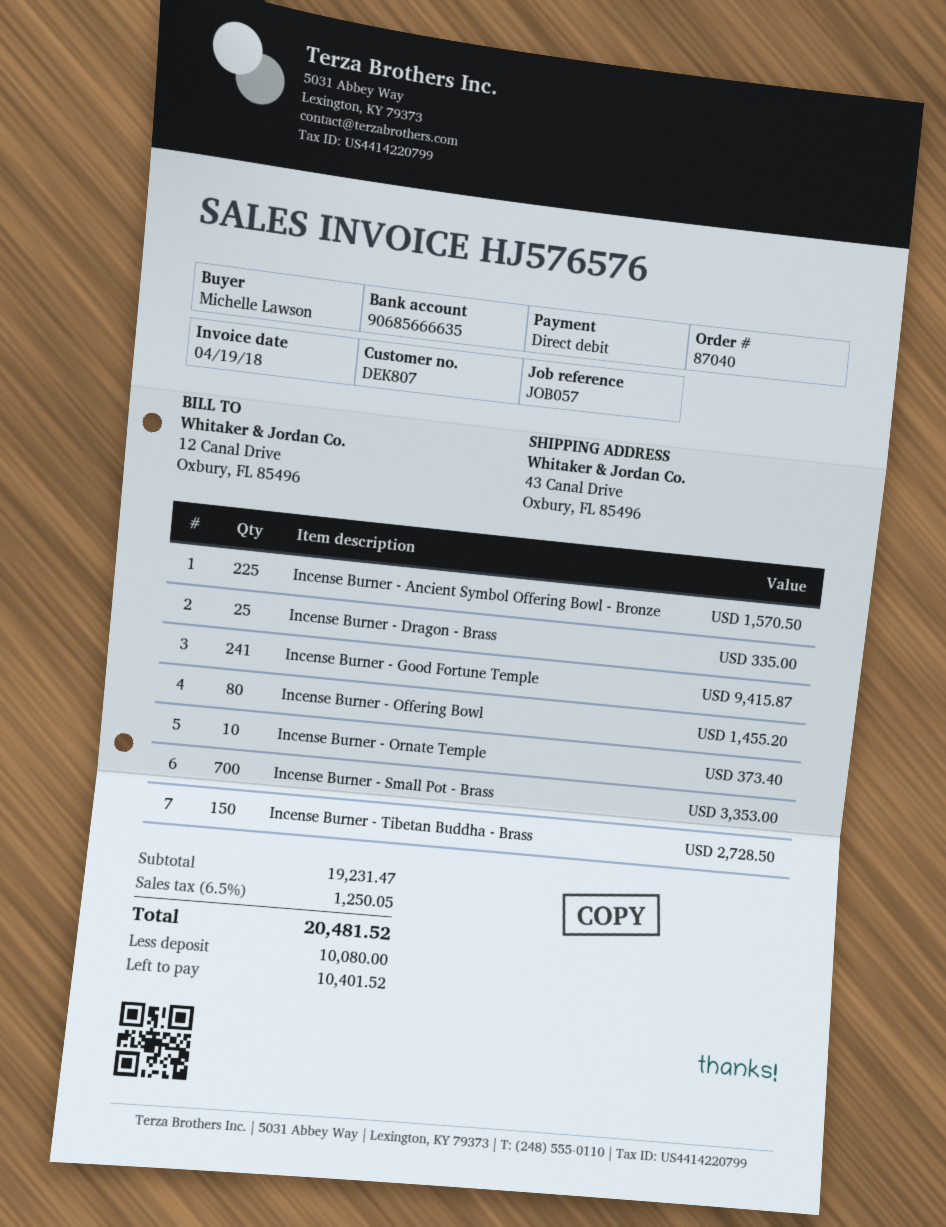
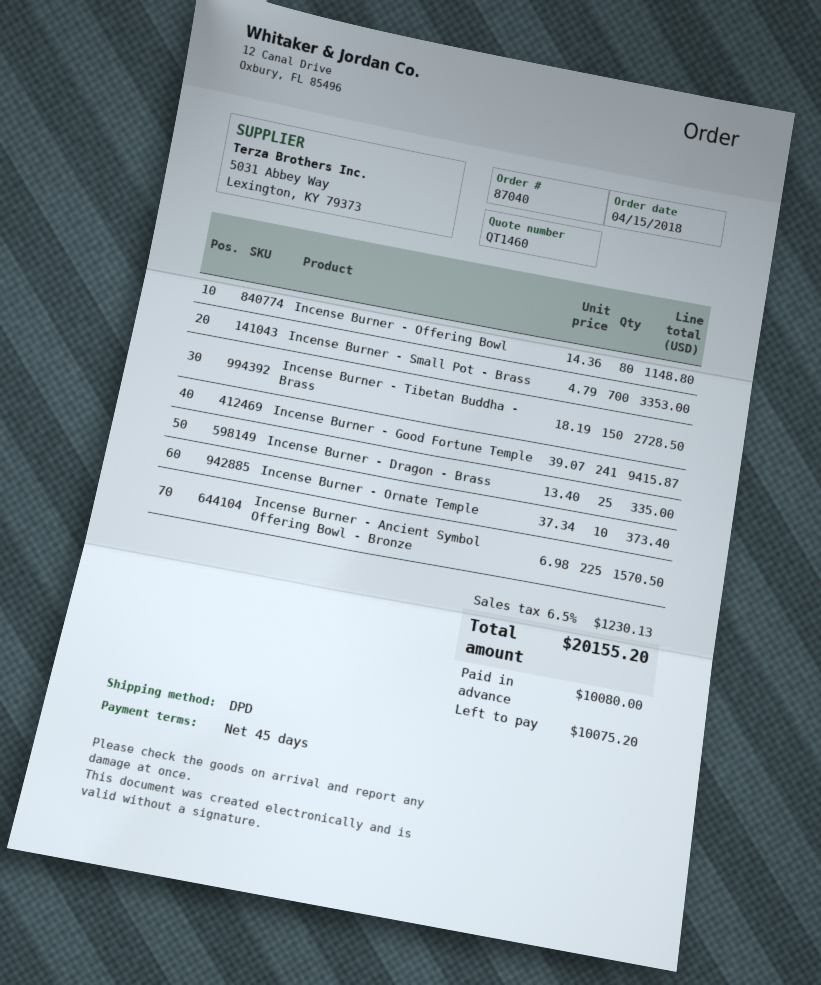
Incense Burner - Offering Bowl: 80 for 1455.20 -> 80 for 1148.80
tax: 6.5% = 1250.05 -> 6.5% = 1230.13
total: 20481.52 -> 20155.20
balance: 10401.52 -> 10075.20

